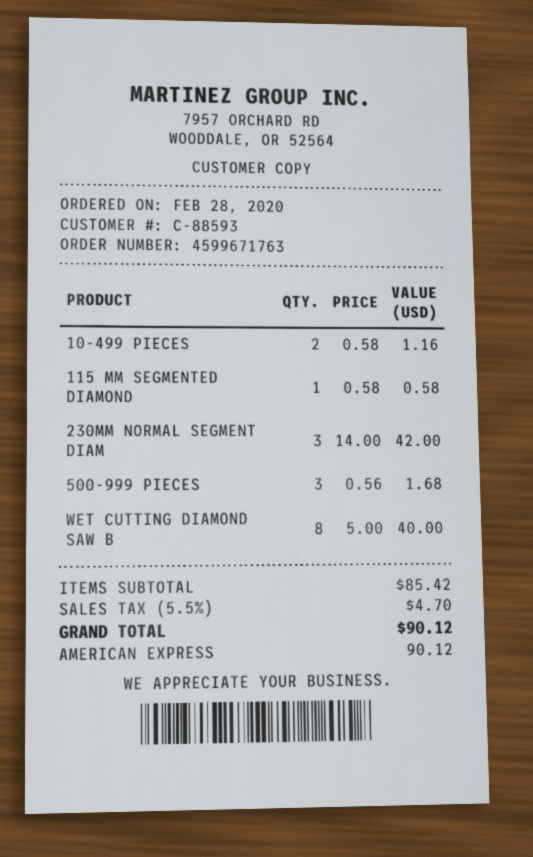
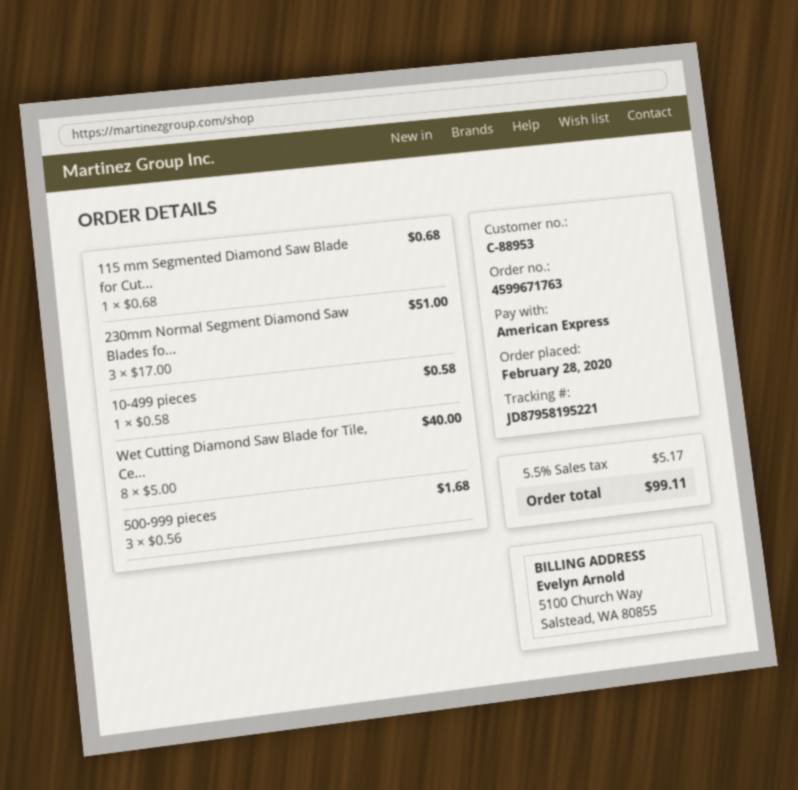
customer number: C-88593 -> C-88953
10-499 PIECES: 2 x 0.58 = 1.16 -> 1 x 0.58 = 0.58
115 MM SEGMENTED DIAMOND: 1 x 0.58 = 0.58 -> 1 x 0.68 = 0.68
230MM NORMAL SEGMENT DIAM: 3 x 14.00 = 42.00 -> 3 x 17.00 = 51.00
tax: 5.5% = 4.70 -> 5.5% = 5.17
total: 90.12 -> 99.11

